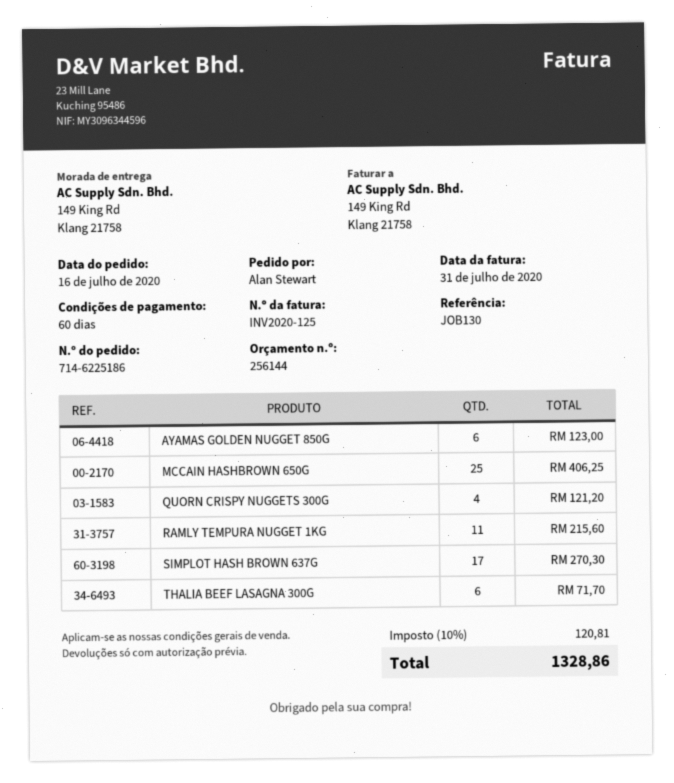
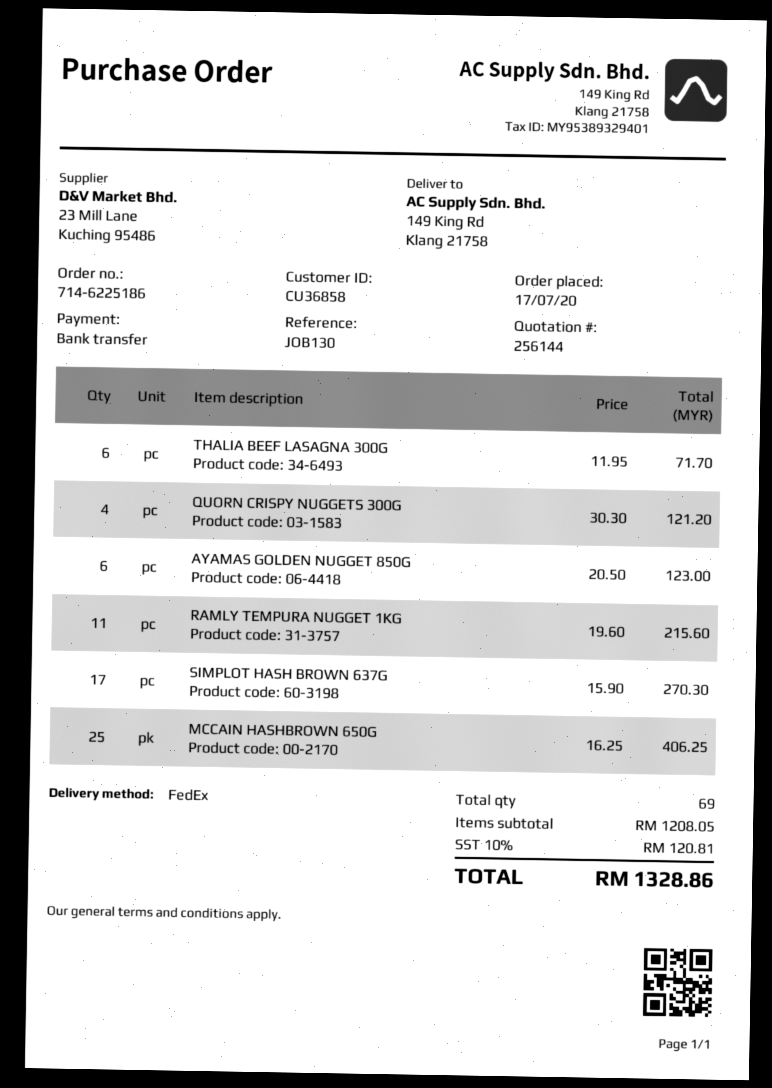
order date: 2020-07-16 -> 2020-07-17

